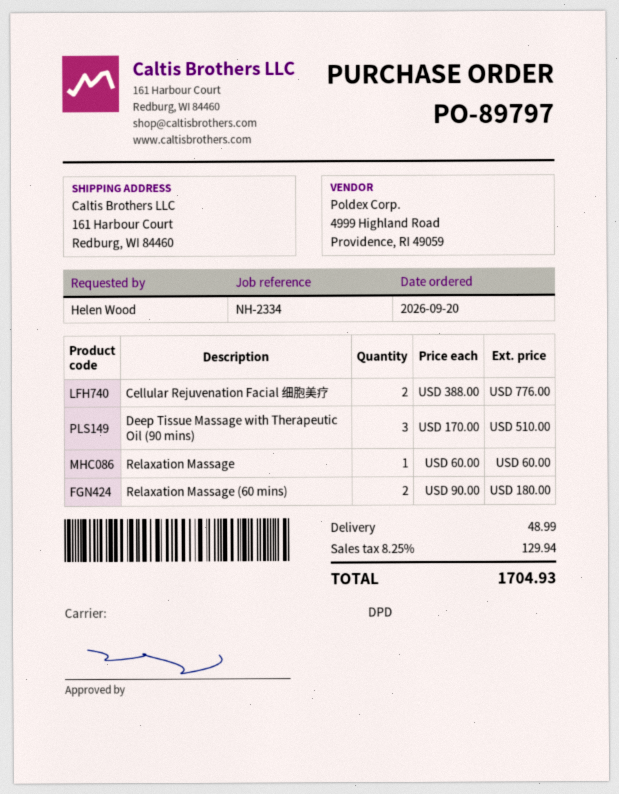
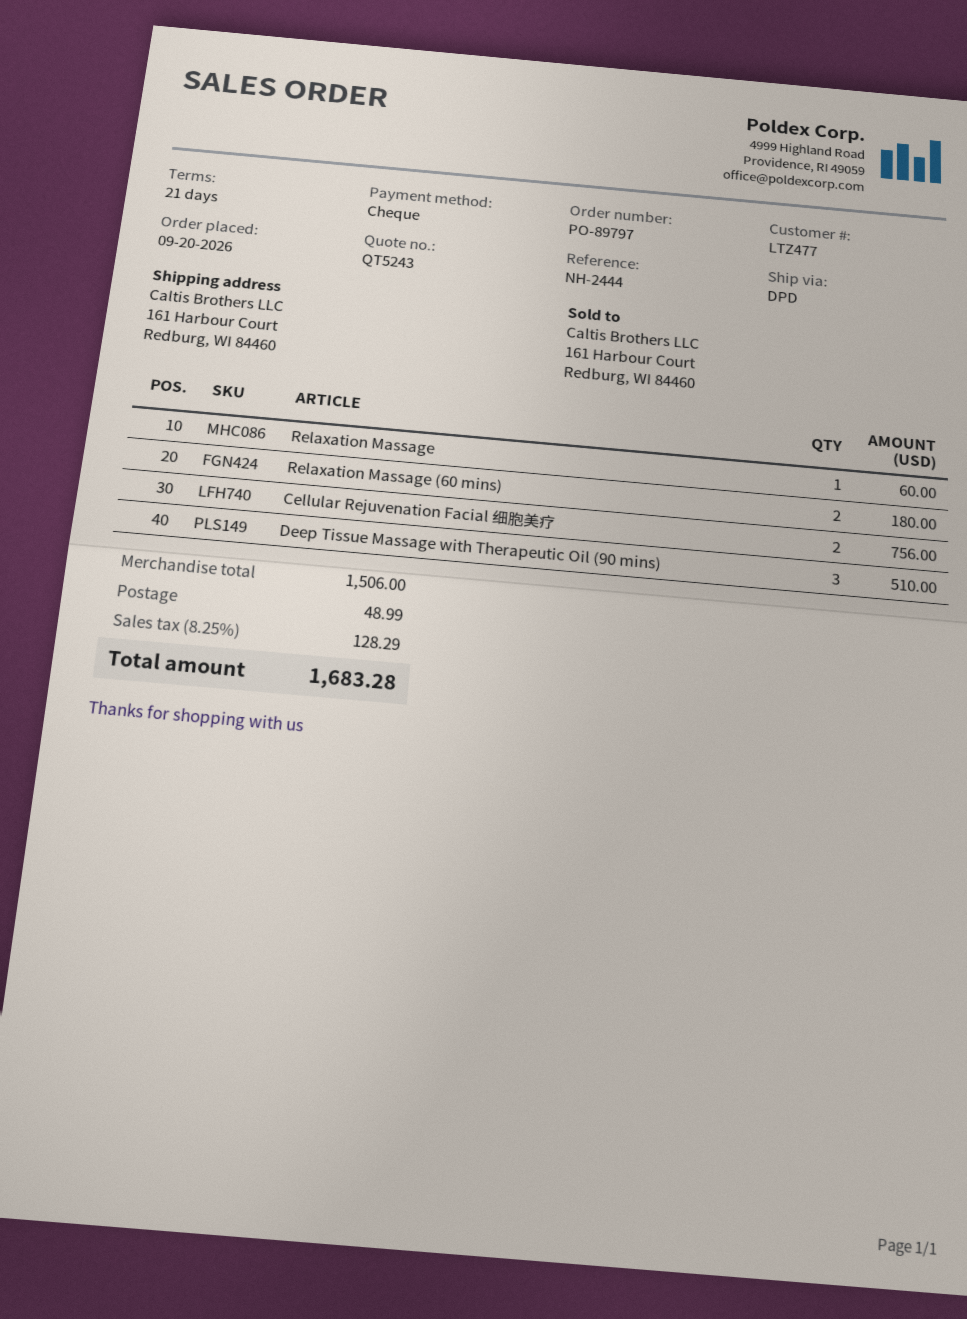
reference: NH-2334 -> NH-2444
Cellular Rejuvenation Facial 细胞美疗: 2 for 776.00 -> 2 for 756.00
tax: 8.25% = 129.94 -> 8.25% = 128.29
total: 1704.93 -> 1683.28

